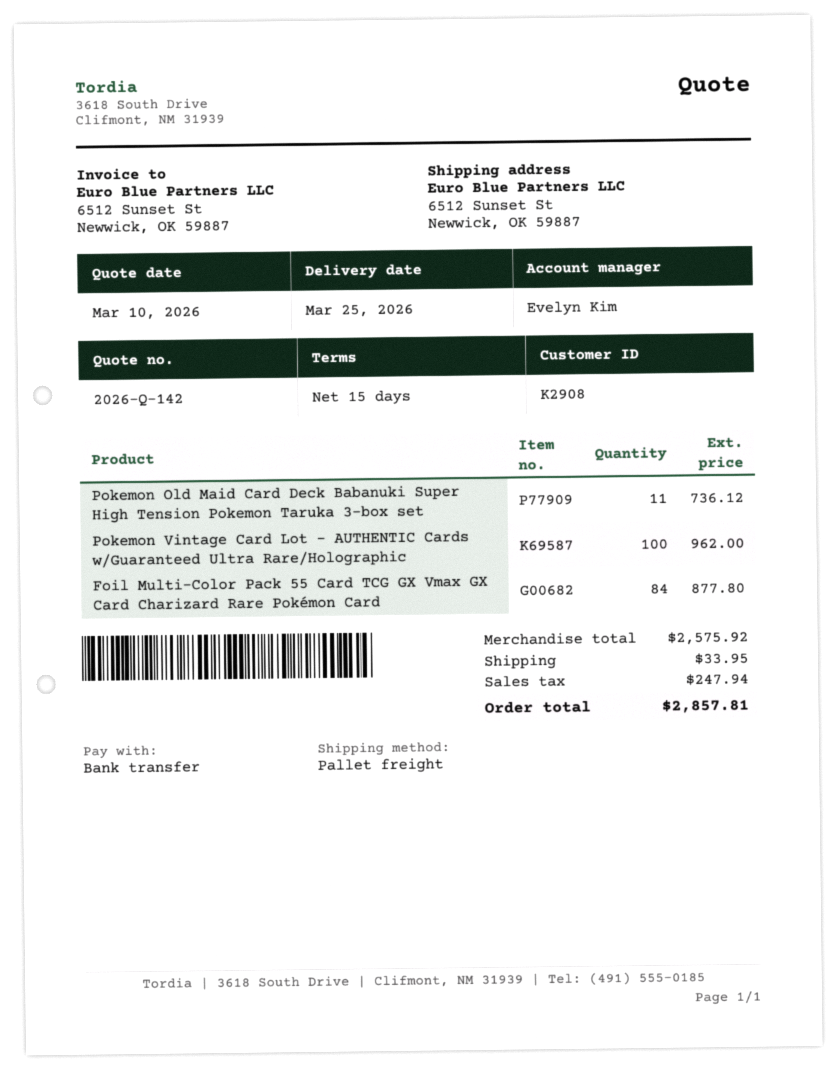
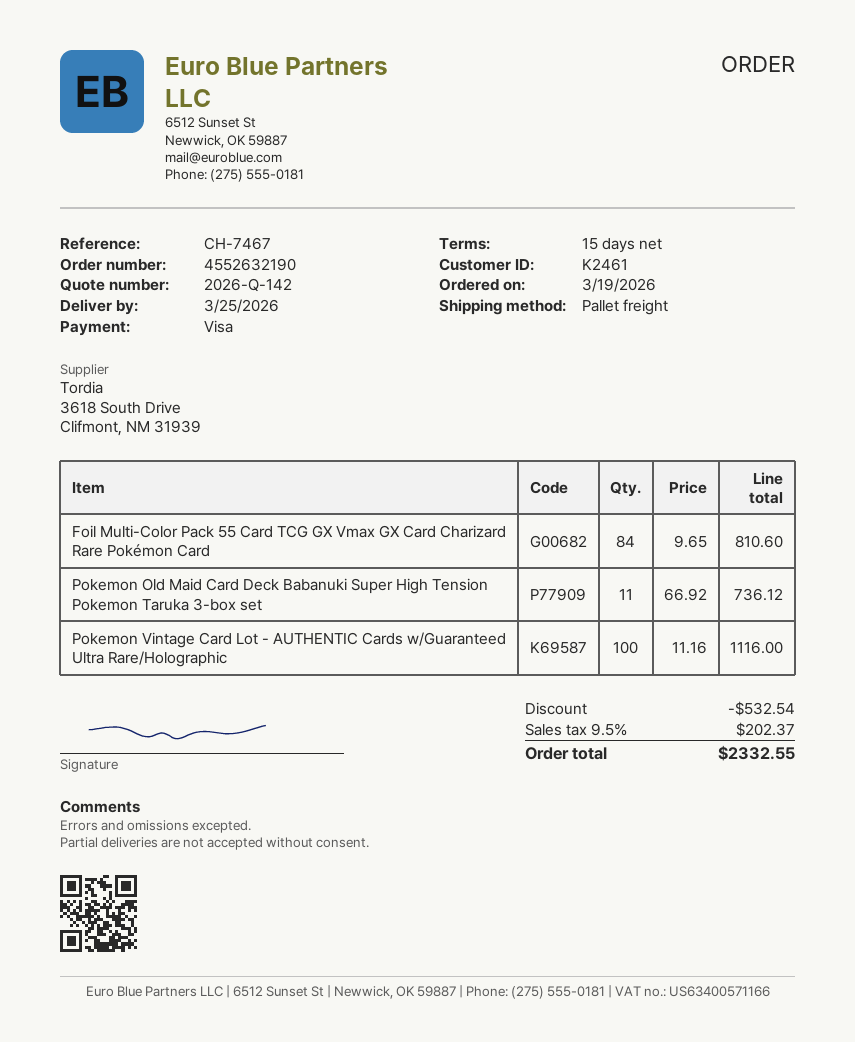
customer number: K2908 -> K2461
payment method: bank transfer -> Visa
Pokemon Vintage Card Lot - AUTHENTIC Cards w/Guaranteed Ultra Rare/Holographic: 100 for 962.00 -> 100 for 1116.00
Foil Multi-Color Pack 55 Card TCG GX Vmax GX Card Charizard Rare Pokémon Card: 84 for 877.80 -> 84 for 810.60
discount: none -> 532.54
shipping: 33.95 -> none
tax: 247.94 -> 202.37
total: 2857.81 -> 2332.55

